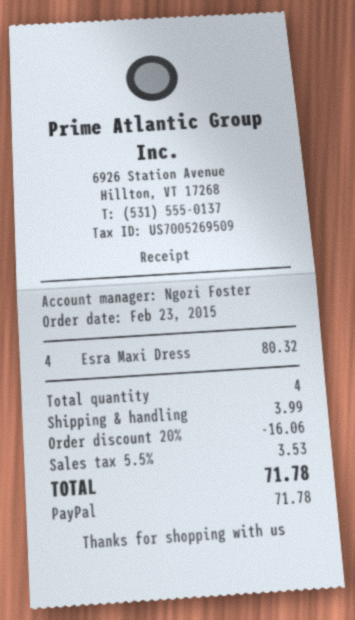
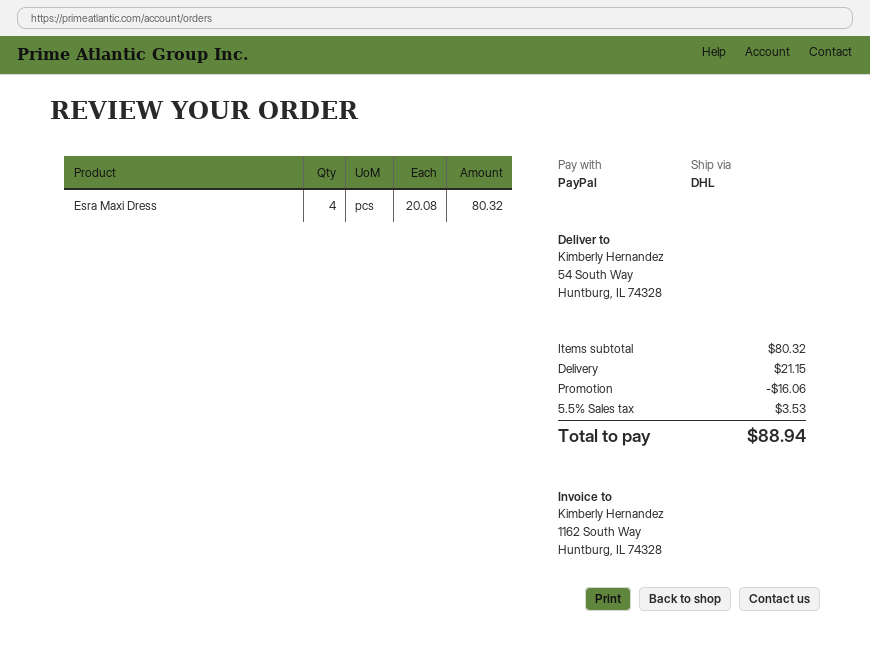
shipping: 3.99 -> 21.15
total: 71.78 -> 88.94

